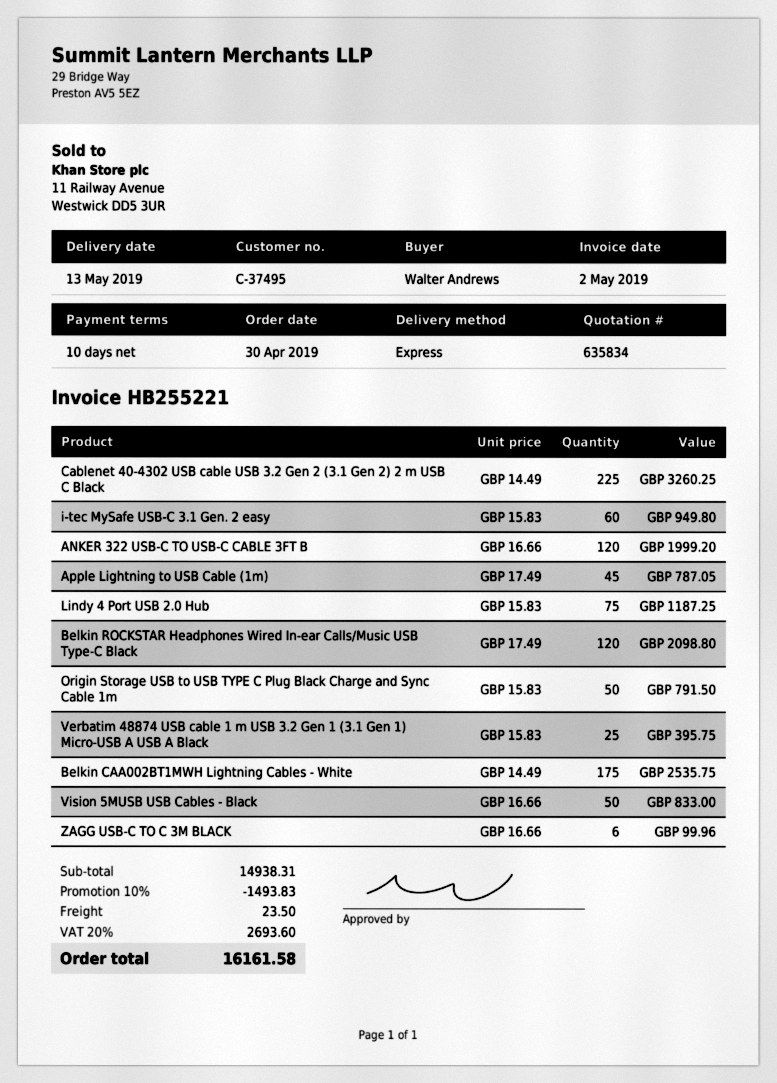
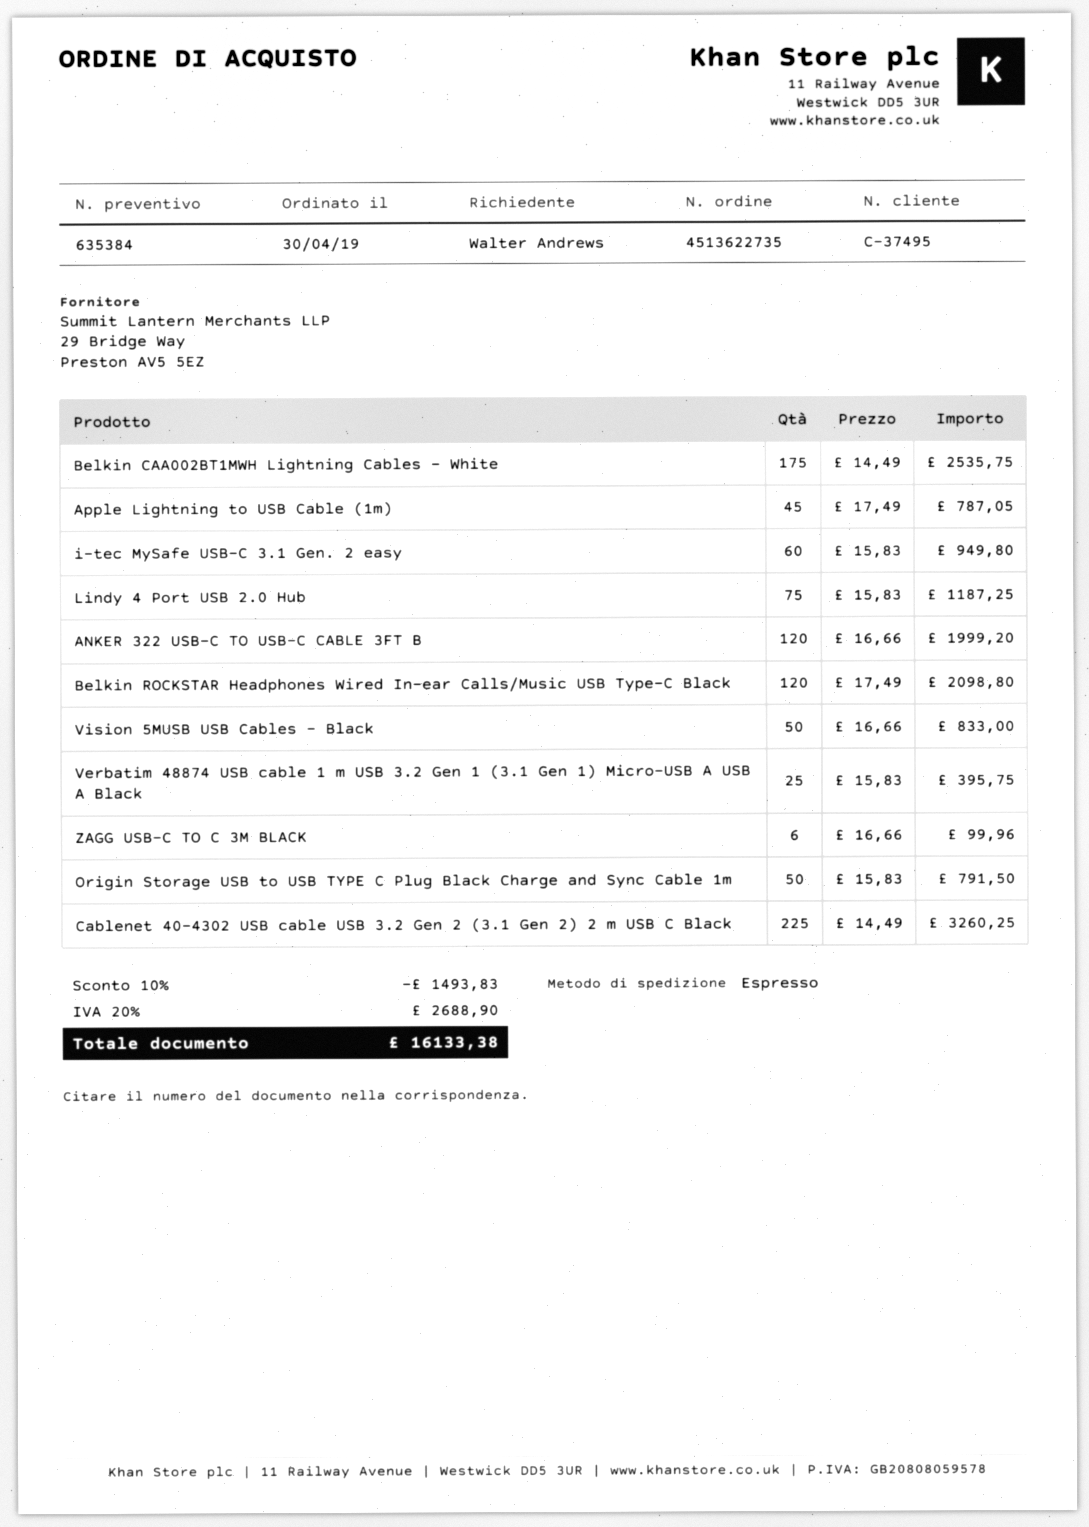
quote number: 635834 -> 635384
shipping: 23.50 -> none
tax: 20% = 2693.60 -> 20% = 2688.90
total: 16161.58 -> 16133.38

